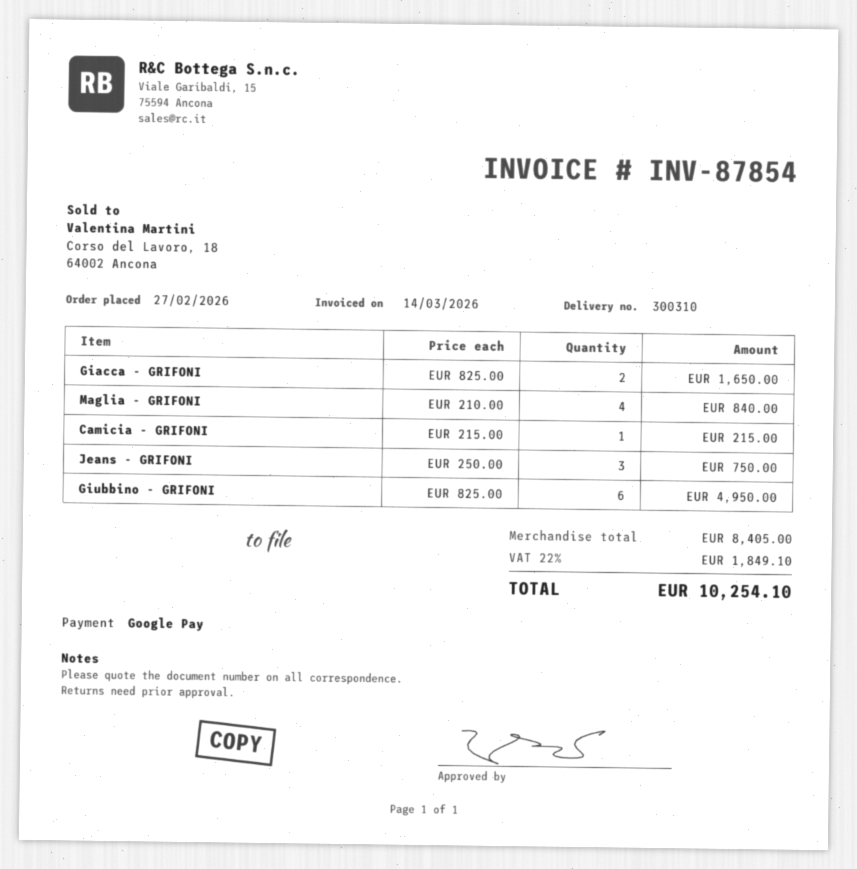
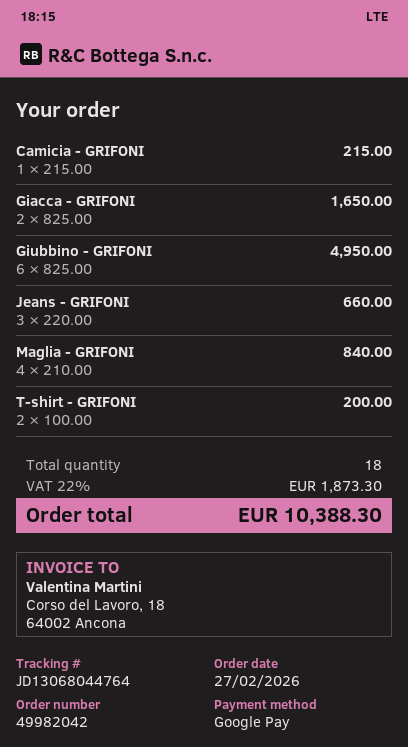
Jeans - GRIFONI: 3 x 250.00 = 750.00 -> 3 x 220.00 = 660.00
T-shirt - GRIFONI: none -> 2 x 100.00 = 200.00
tax: 22% = 1849.10 -> 22% = 1873.30
total: 10254.10 -> 10388.30

